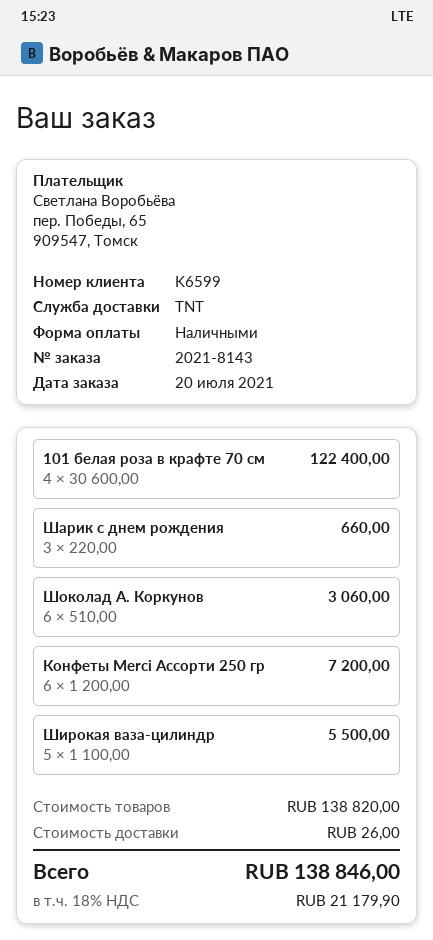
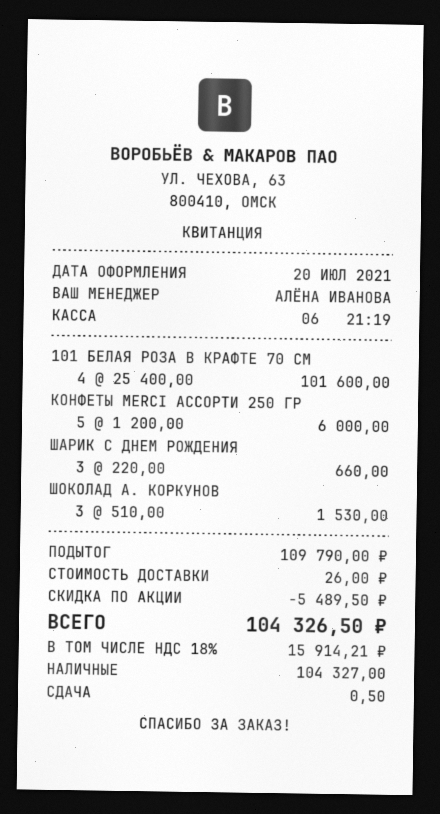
101 белая роза в крафте 70 см: 4 x 30600.00 = 122400.00 -> 4 x 25400.00 = 101600.00
Шоколад А. Коркунов: 6 x 510.00 = 3060.00 -> 3 x 510.00 = 1530.00
Конфеты Merci Ассорти 250 гр: 6 x 1200.00 = 7200.00 -> 5 x 1200.00 = 6000.00
Широкая ваза-цилиндр: 5 x 1100.00 = 5500.00 -> none
subtotal: 138820.00 -> 109790.00
discount: none -> 5489.50
tax: 18% = 21179.90 -> 18% = 15914.21
total: 138846.00 -> 104326.50

